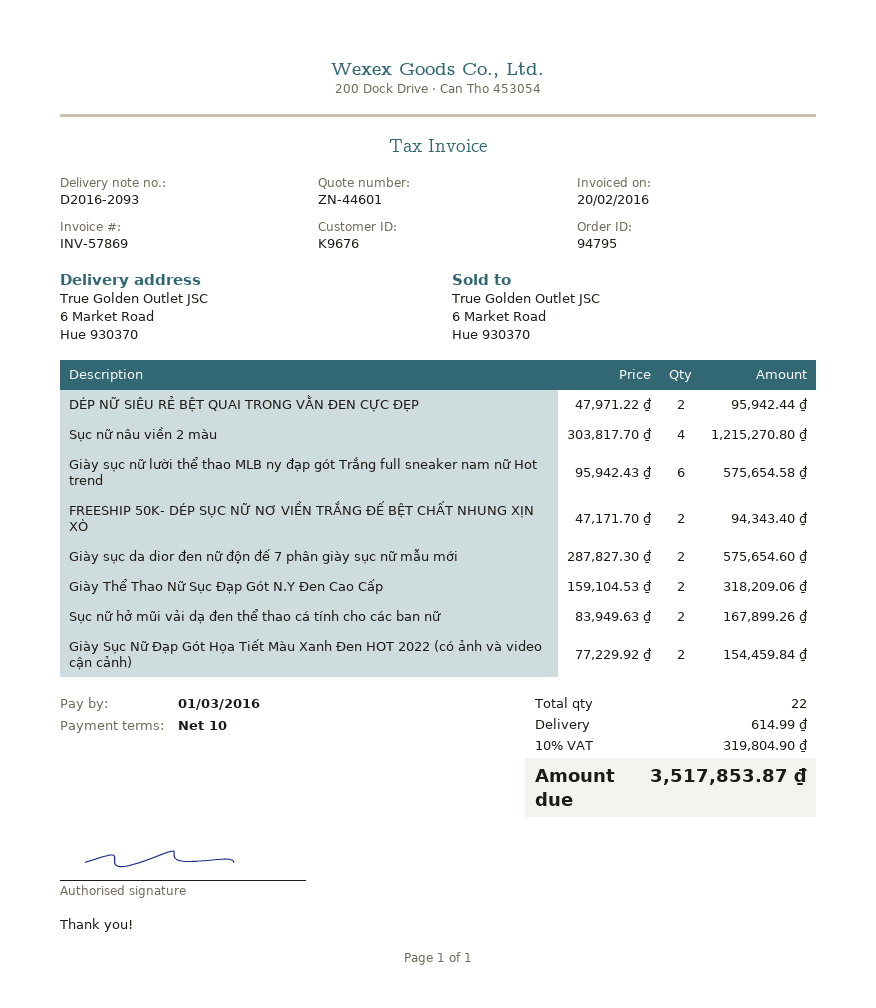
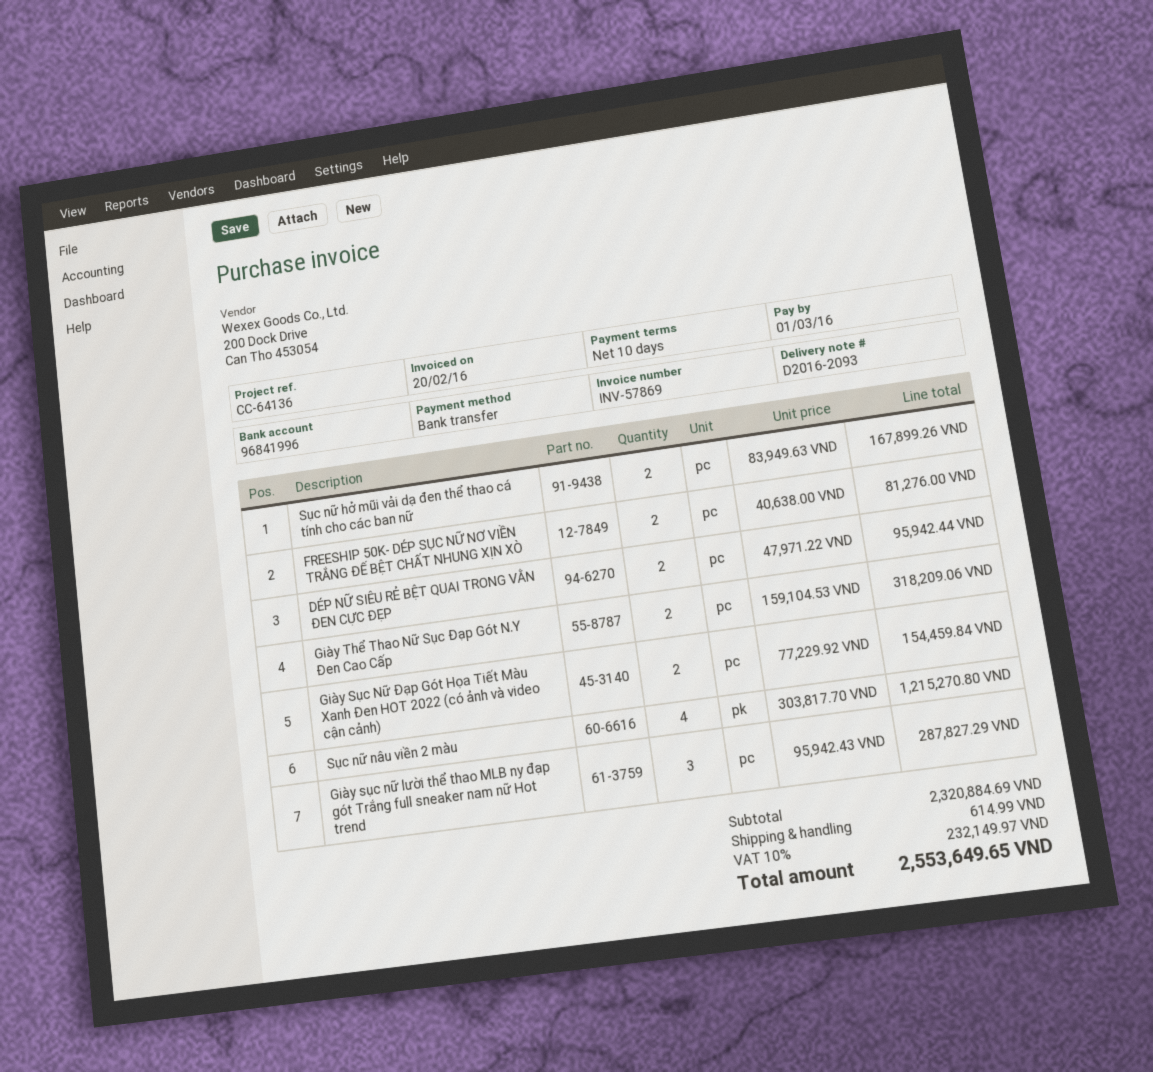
Giày sục nữ lười thể thao MLB ny đạp gót Trắng full sneaker nam nữ Hot trend: 6 x 95942.43 = 575654.58 -> 3 x 95942.43 = 287827.29
FREESHIP 50K- DÉP SỤC NỮ NƠ VIỀN TRẮNG ĐẾ BỆT CHẤT NHUNG XỊN XÒ: 2 x 47171.70 = 94343.40 -> 2 x 40638.00 = 81276.00
Giày sục da dior đen nữ độn đế 7 phân giày sục nữ mẫu mới: 2 x 287827.30 = 575654.60 -> none
tax: 10% = 319804.90 -> 10% = 232149.97
total: 3517853.87 -> 2553649.65

